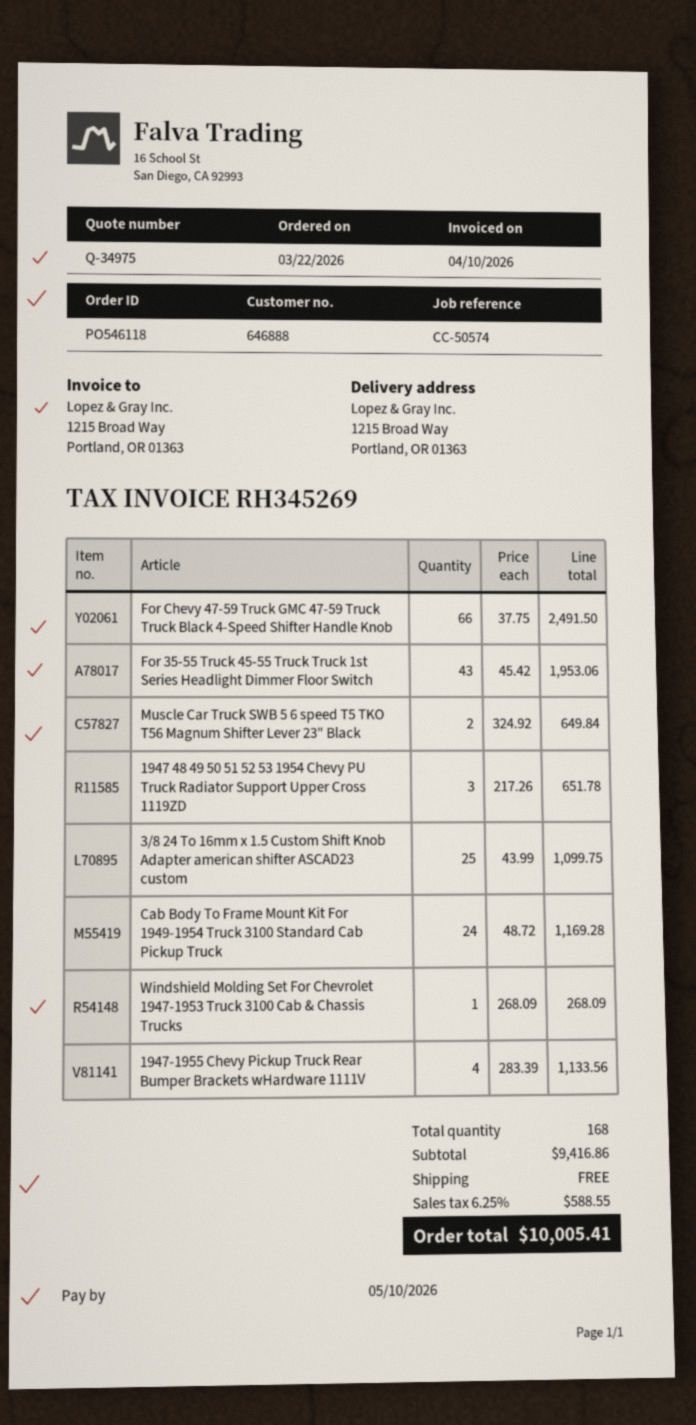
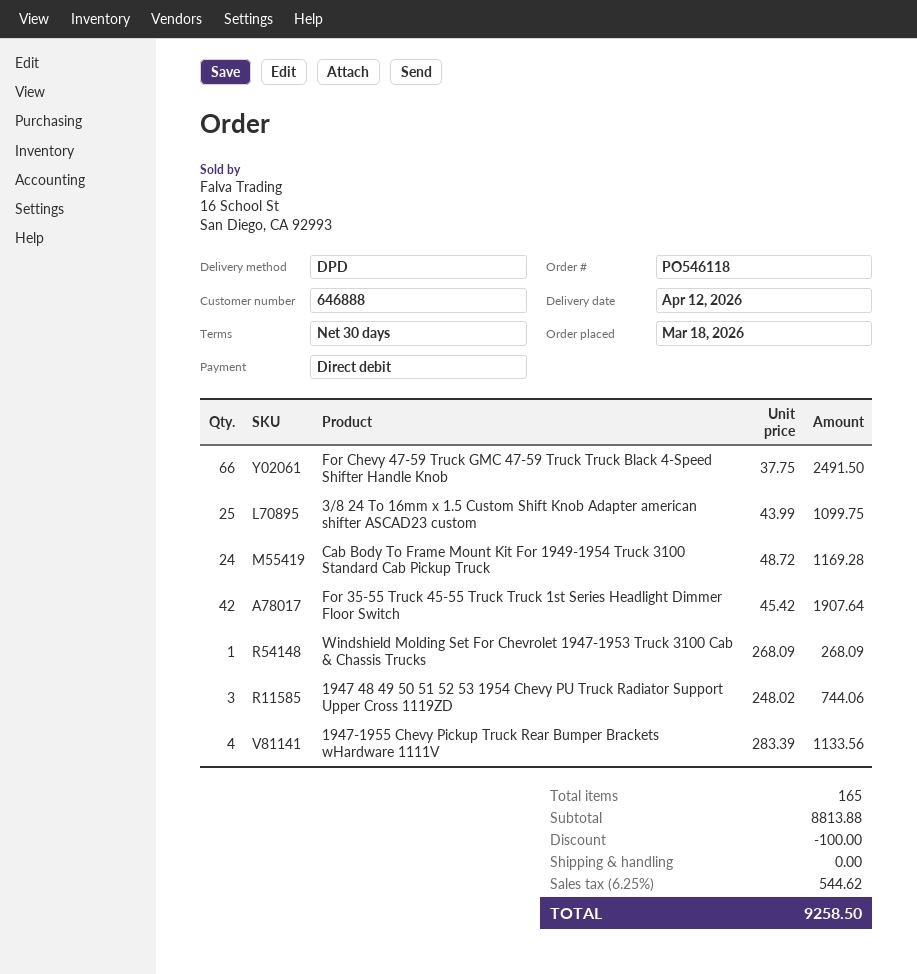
order date: 2026-03-22 -> 2026-03-18
For 35-55 Truck 45-55 Truck Truck 1st Series Headlight Dimmer Floor Switch: 43 x 45.42 = 1953.06 -> 42 x 45.42 = 1907.64
Muscle Car Truck SWB 5 6 speed T5 TKO T56 Magnum Shifter Lever 23" Black: 2 x 324.92 = 649.84 -> none
1947 48 49 50 51 52 53 1954 Chevy PU Truck Radiator Support Upper Cross 1119ZD: 3 x 217.26 = 651.78 -> 3 x 248.02 = 744.06
total quantity: 168 -> 165
subtotal: 9416.86 -> 8813.88
discount: none -> 100.00
tax: 6.25% = 588.55 -> 6.25% = 544.62
total: 10005.41 -> 9258.50

